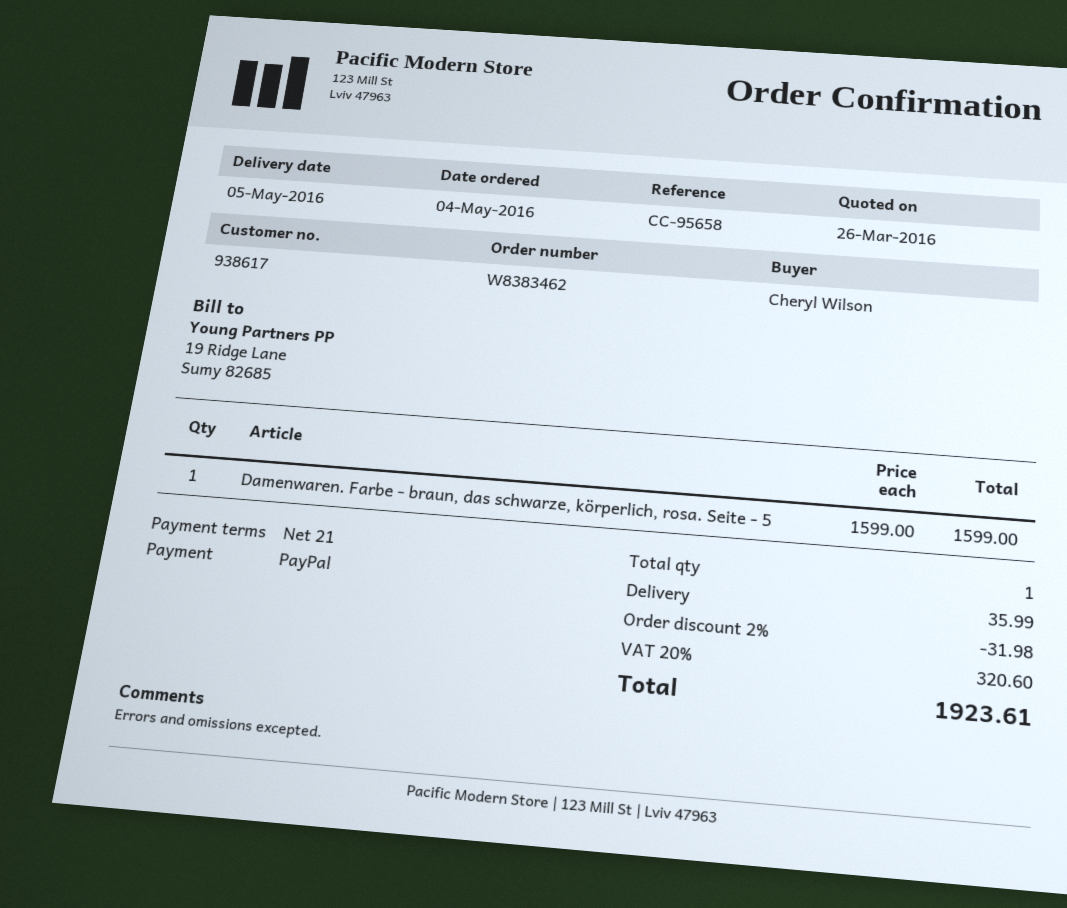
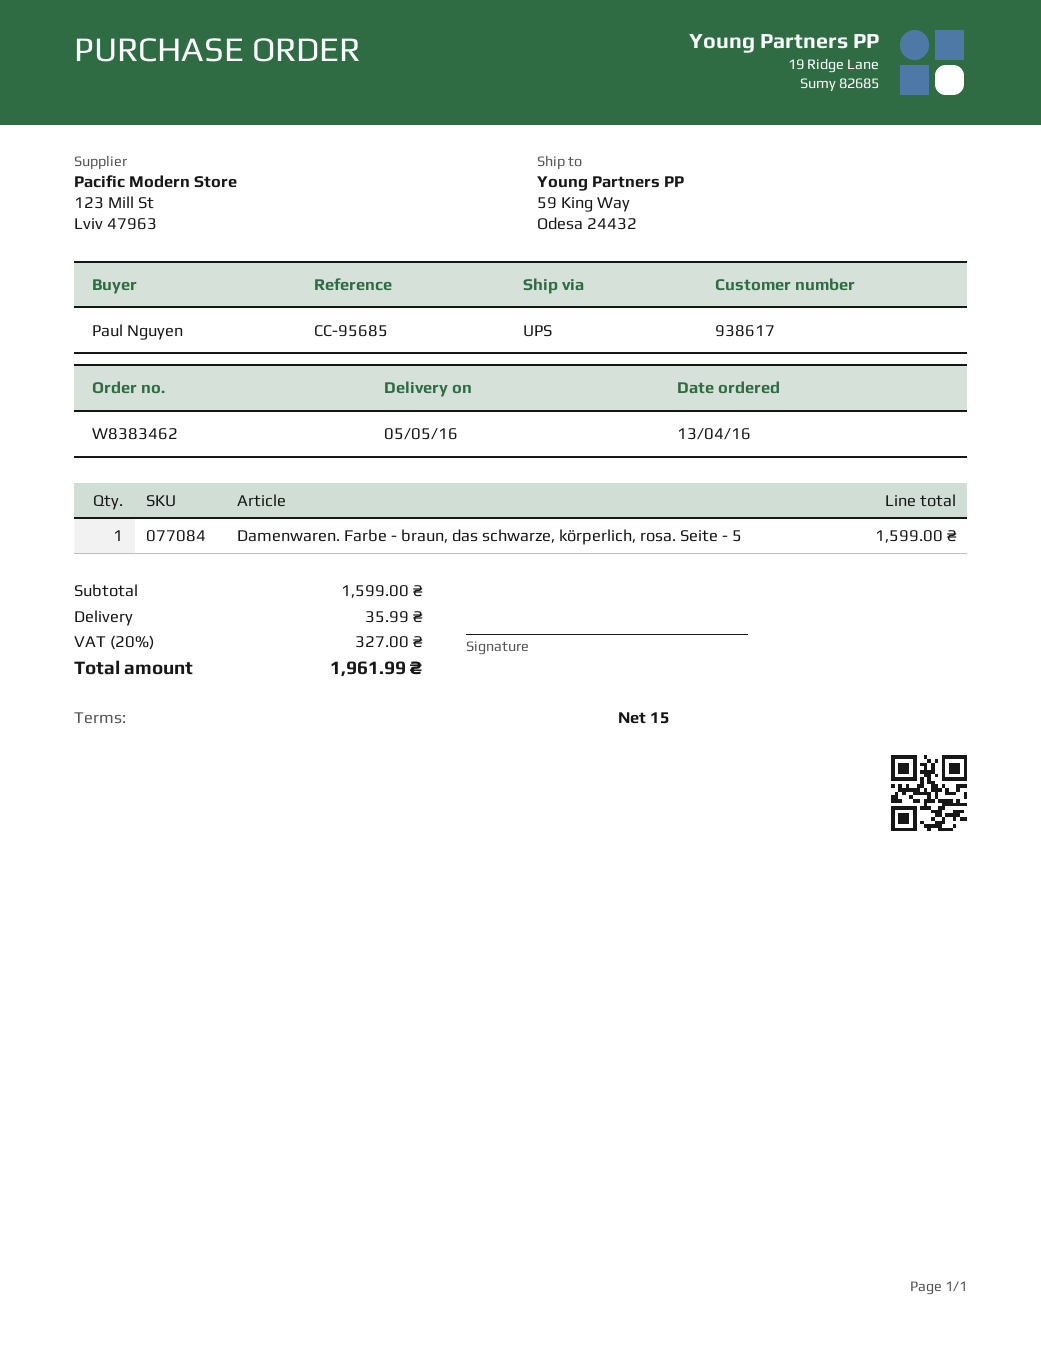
order date: 2016-05-04 -> 2016-04-13
payment terms: 21 days -> 15 days
reference: CC-95658 -> CC-95685
ordered by: Cheryl Wilson -> Paul Nguyen
discount: 2% = 31.98 -> none
tax: 20% = 320.60 -> 20% = 327.00
total: 1923.61 -> 1961.99

